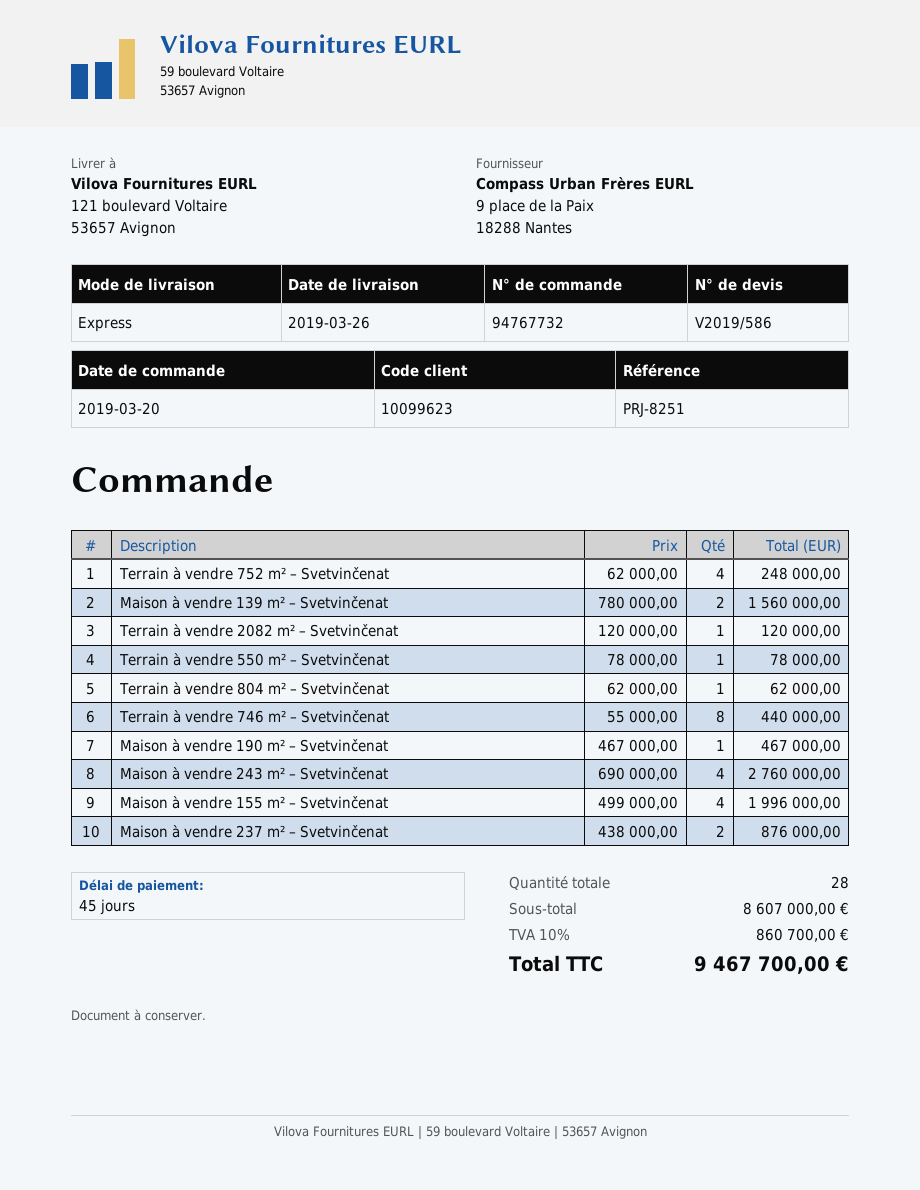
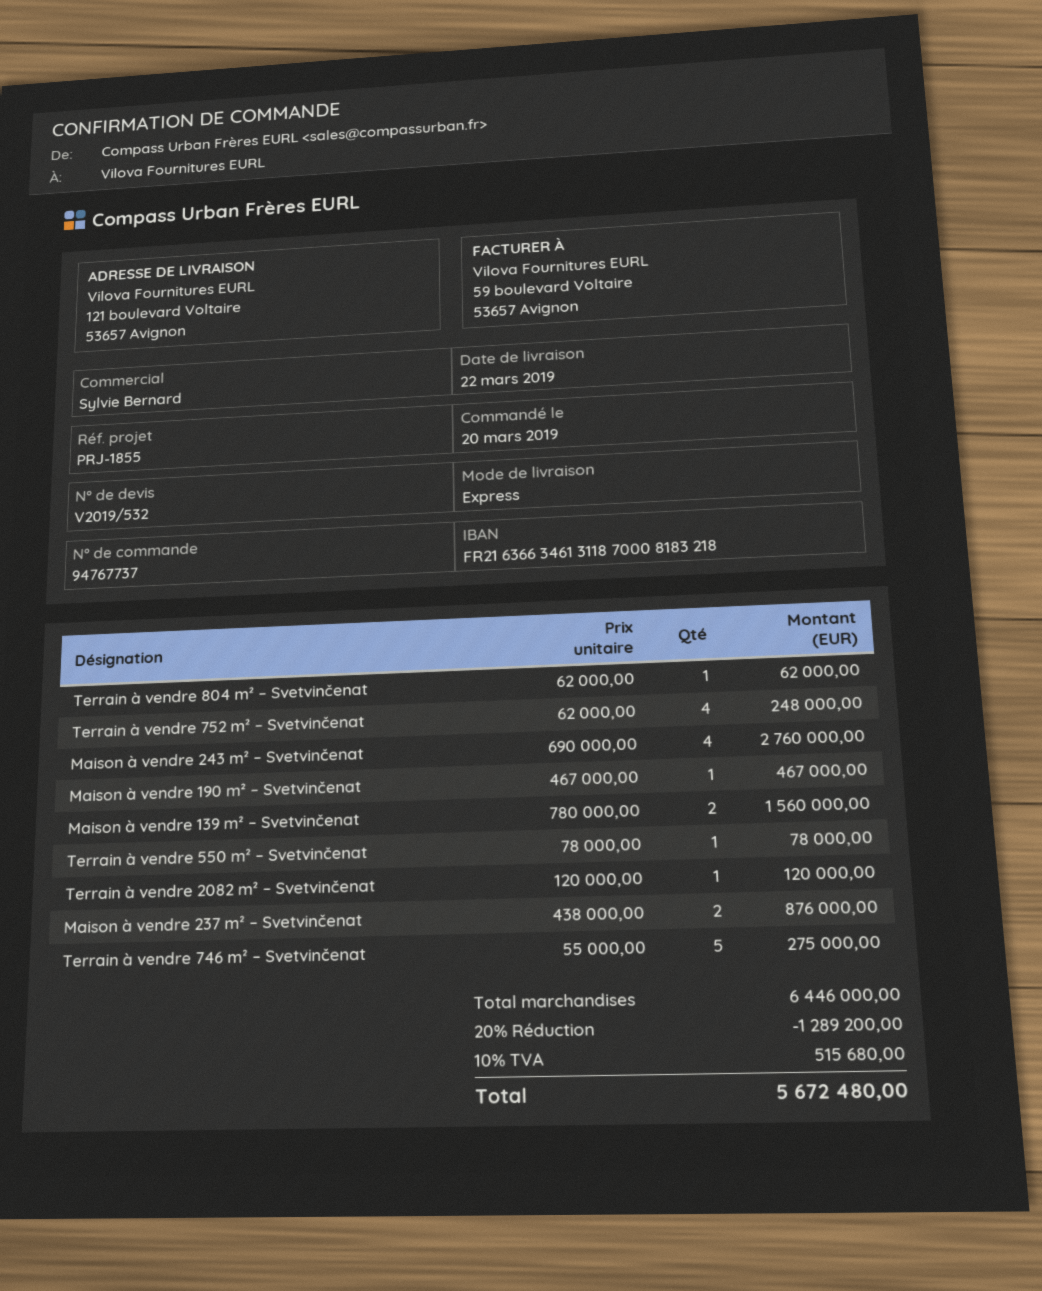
quote number: V2019/586 -> V2019/532
order number: 94767732 -> 94767737
delivery date: 2019-03-26 -> 2019-03-22
reference: PRJ-8251 -> PRJ-1855
Terrain à vendre 746 m² – Svetvinčenat: 8 x 55000.00 = 440000.00 -> 5 x 55000.00 = 275000.00
Maison à vendre 155 m² – Svetvinčenat: 4 x 499000.00 = 1996000.00 -> none
subtotal: 8607000.00 -> 6446000.00
discount: none -> 20% = 1289200.00
tax: 10% = 860700.00 -> 10% = 515680.00
total: 9467700.00 -> 5672480.00

